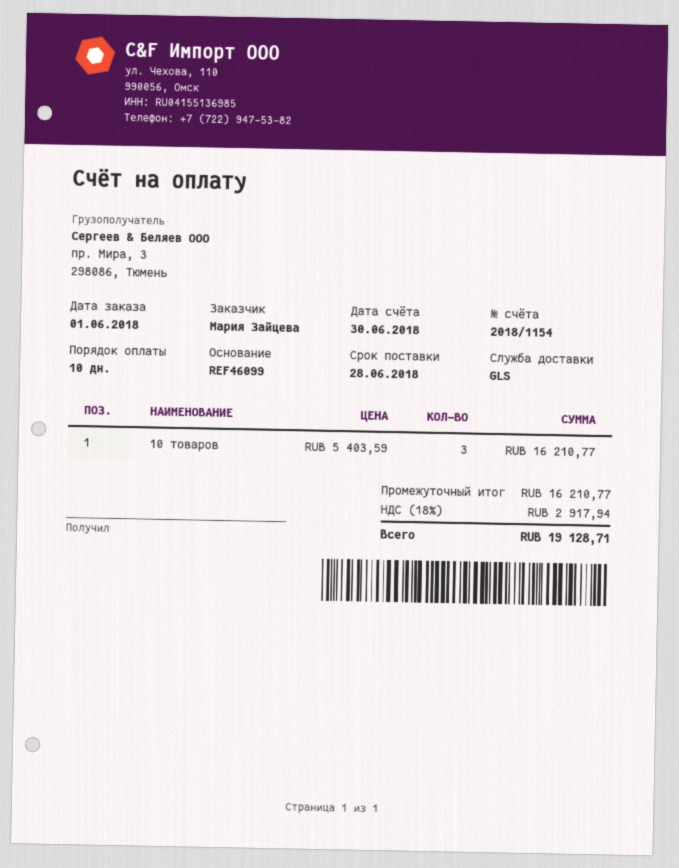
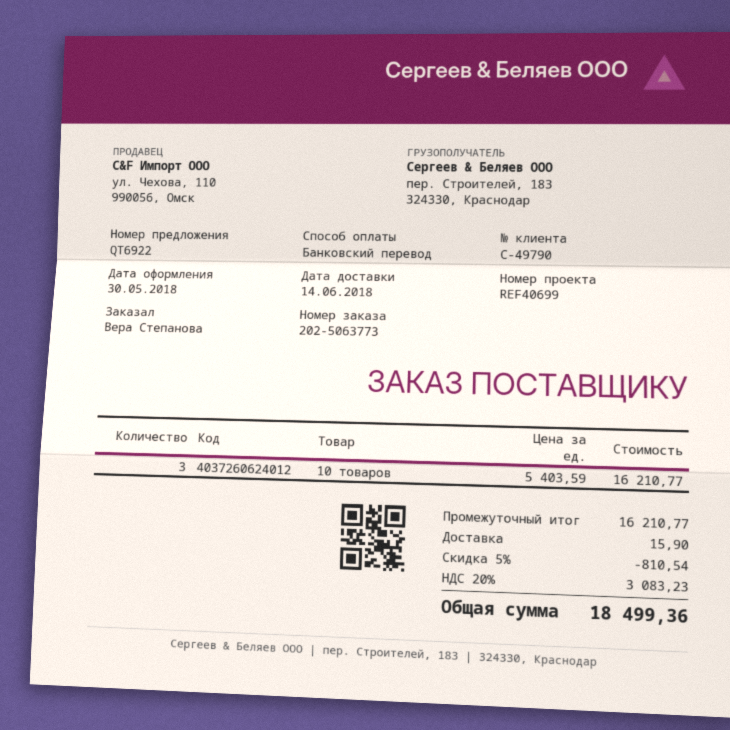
order date: 2018-06-01 -> 2018-05-30
delivery date: 2018-06-28 -> 2018-06-14
reference: REF46099 -> REF40699
ordered by: Мария Зайцева -> Вера Степанова
ship to: пр. Мира, 3, 298086, Тюмень -> пер. Строителей, 183, 324330, Краснодар
discount: none -> 5% = 810.54
shipping: none -> 15.90
tax: 18% = 2917.94 -> 20% = 3083.23
total: 19128.71 -> 18499.36

